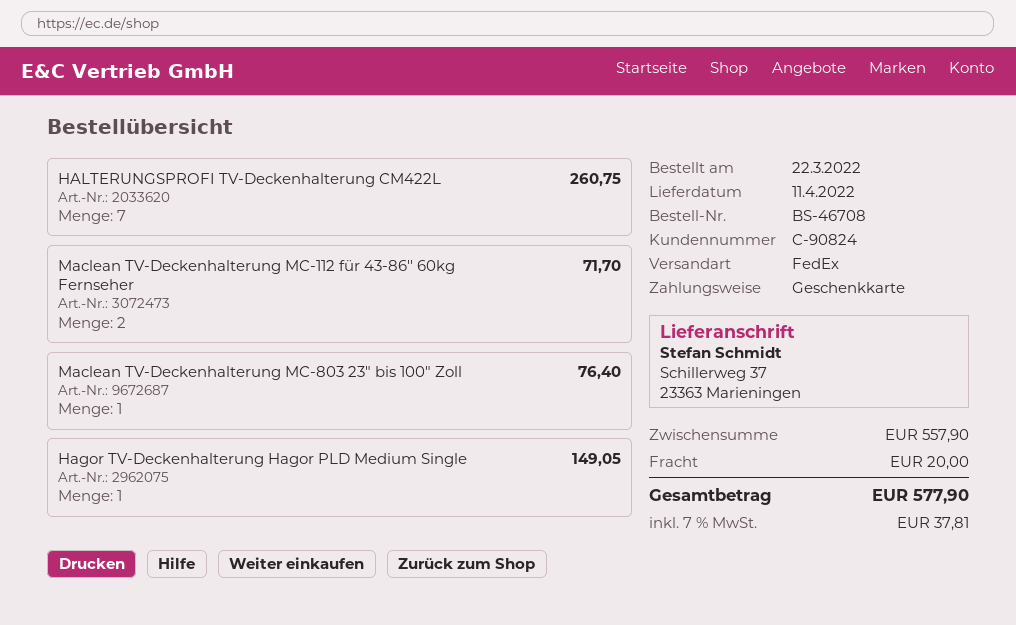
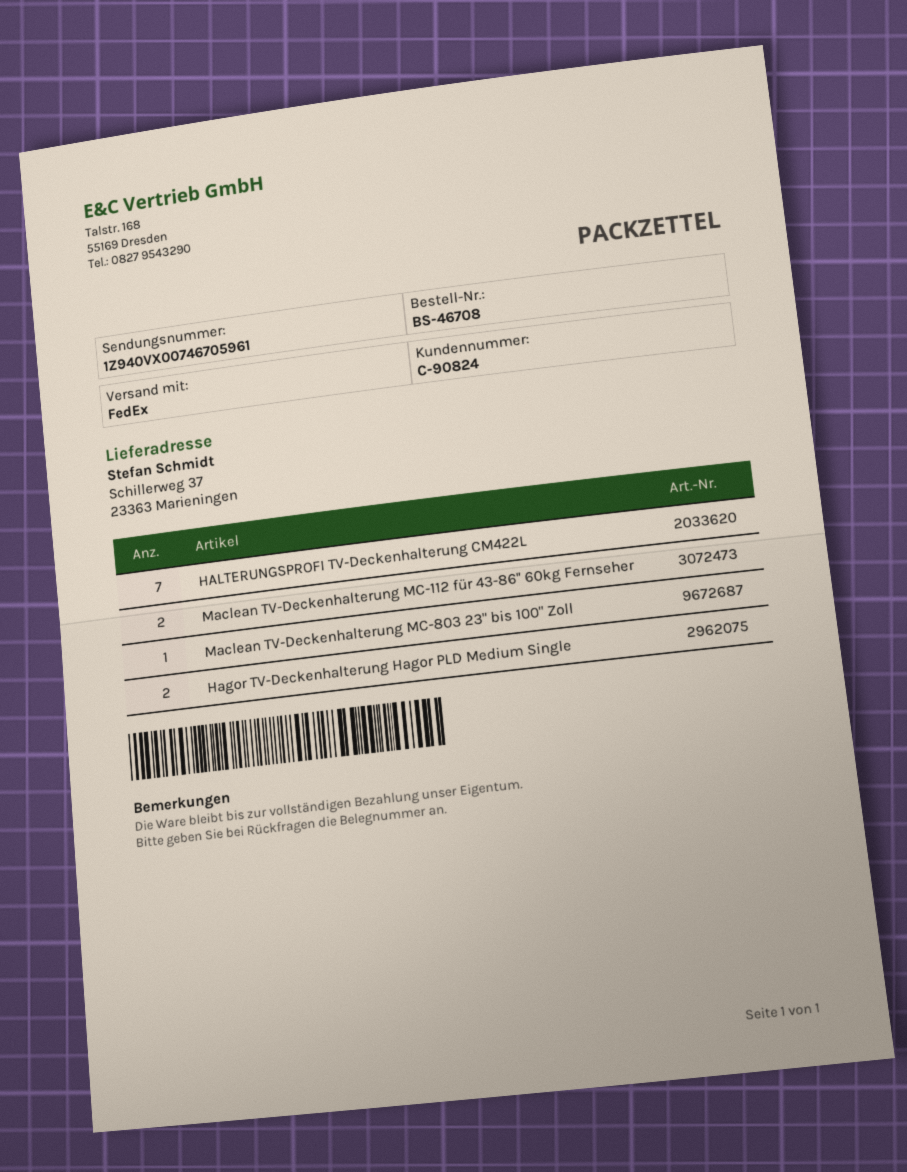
Hagor TV-Deckenhalterung Hagor PLD Medium Single: 1 -> 2

